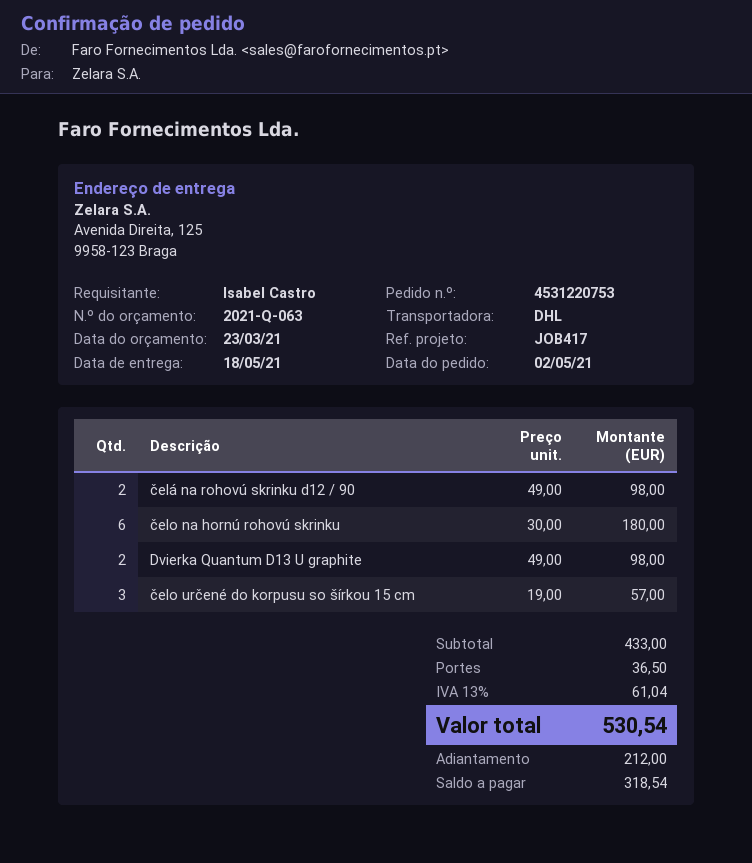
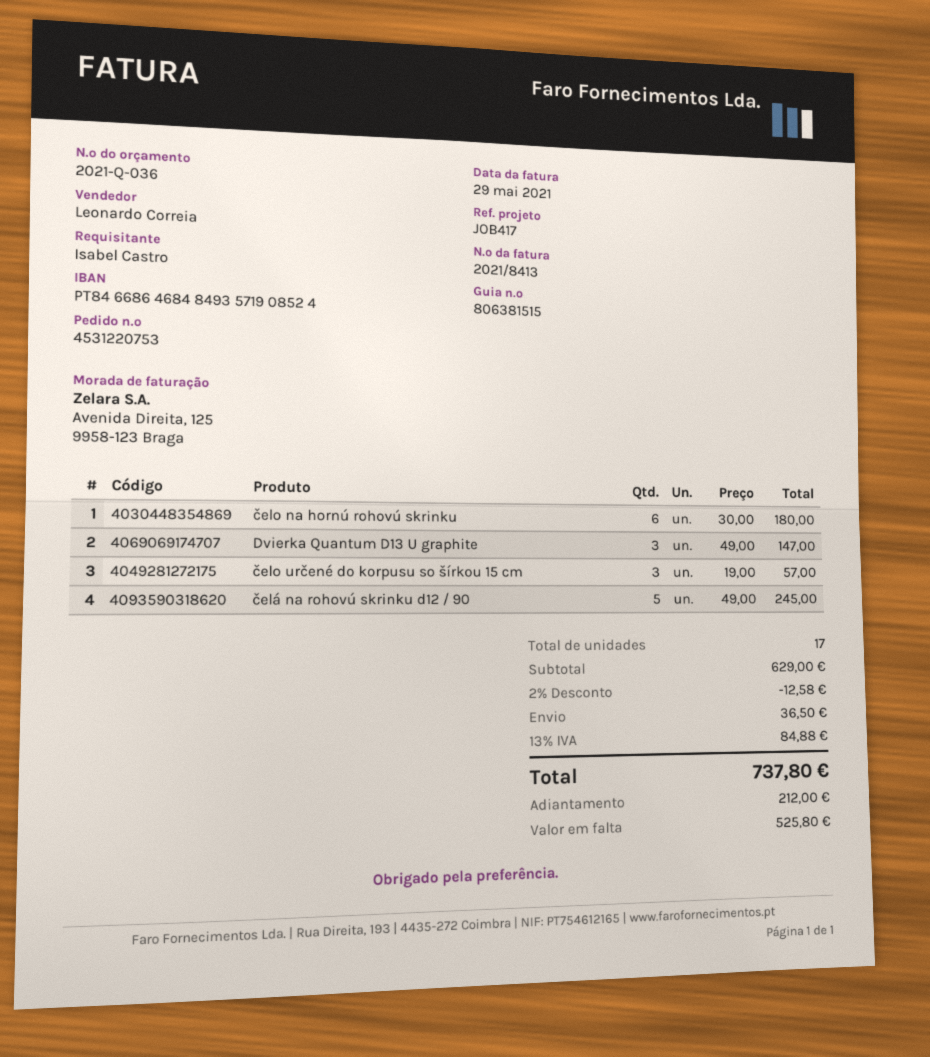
quote number: 2021-Q-063 -> 2021-Q-036
čelá na rohovú skrinku d12 / 90: 2 x 49.00 = 98.00 -> 5 x 49.00 = 245.00
Dvierka Quantum D13 U graphite: 2 x 49.00 = 98.00 -> 3 x 49.00 = 147.00
subtotal: 433.00 -> 629.00
discount: none -> 2% = 12.58
tax: 13% = 61.04 -> 13% = 84.88
total: 530.54 -> 737.80
balance: 318.54 -> 525.80

